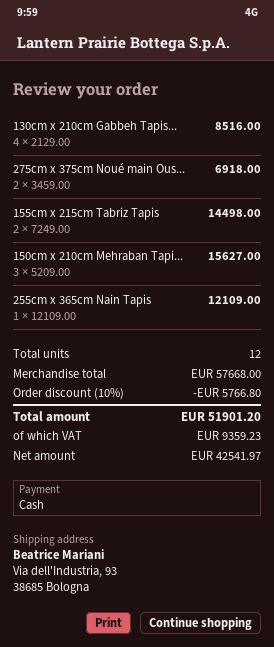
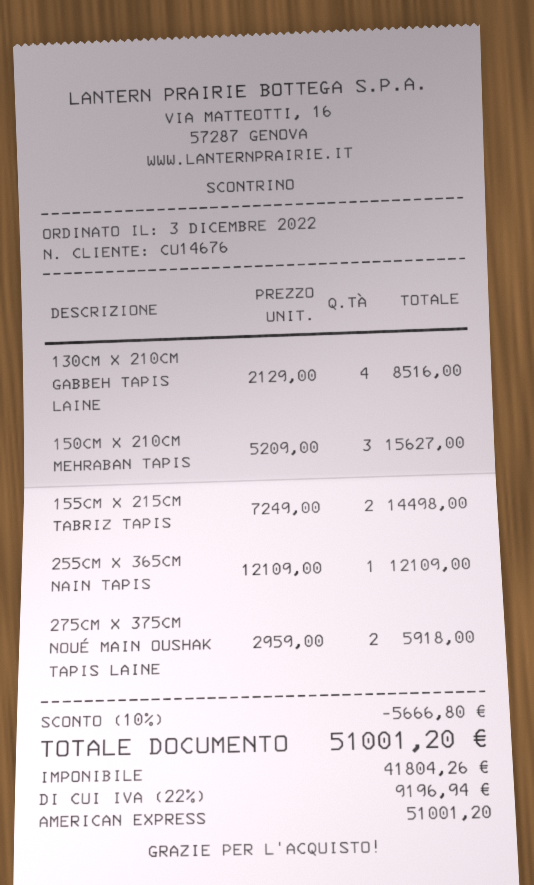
payment method: cash -> American Express
275cm x 375cm Noué main Ous...: 2 x 3459.00 = 6918.00 -> 2 x 2959.00 = 5918.00
discount: 10% = 5766.80 -> 10% = 5666.80
net: 42541.97 -> 41804.26
tax: 9359.23 -> 9196.94
total: 51901.20 -> 51001.20

